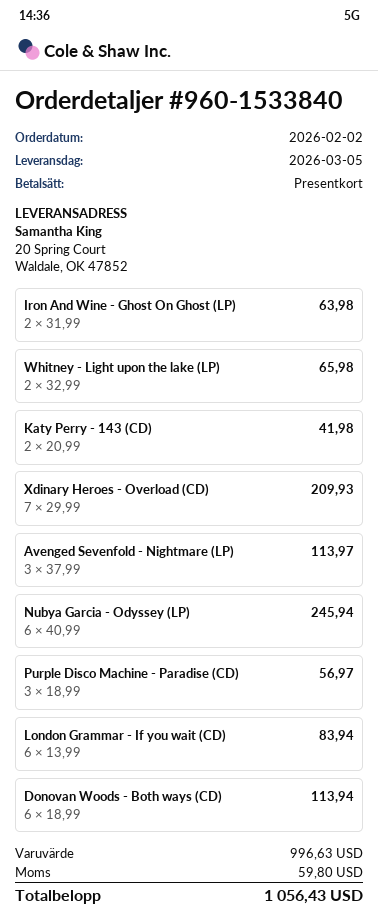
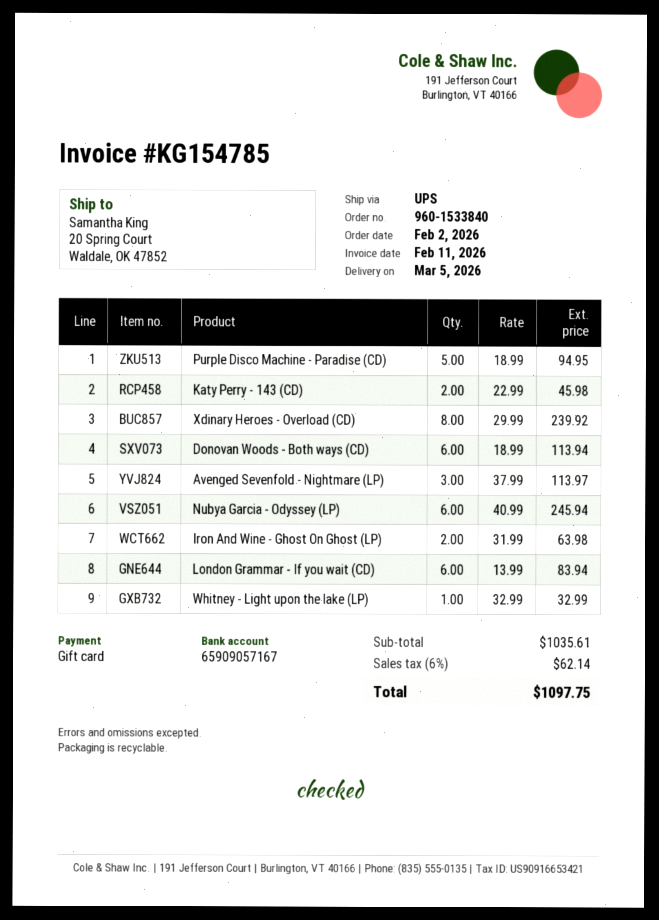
Whitney - Light upon the lake (LP): 2 x 32.99 = 65.98 -> 1 x 32.99 = 32.99
Katy Perry - 143 (CD): 2 x 20.99 = 41.98 -> 2 x 22.99 = 45.98
Xdinary Heroes - Overload (CD): 7 x 29.99 = 209.93 -> 8 x 29.99 = 239.92
Purple Disco Machine - Paradise (CD): 3 x 18.99 = 56.97 -> 5 x 18.99 = 94.95
subtotal: 996.63 -> 1035.61
tax: 59.80 -> 62.14
total: 1056.43 -> 1097.75

